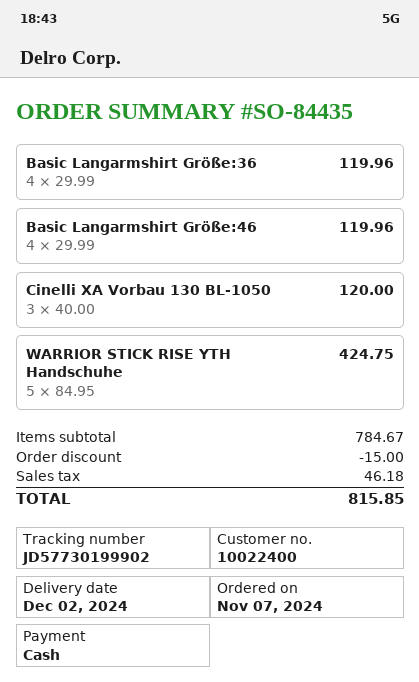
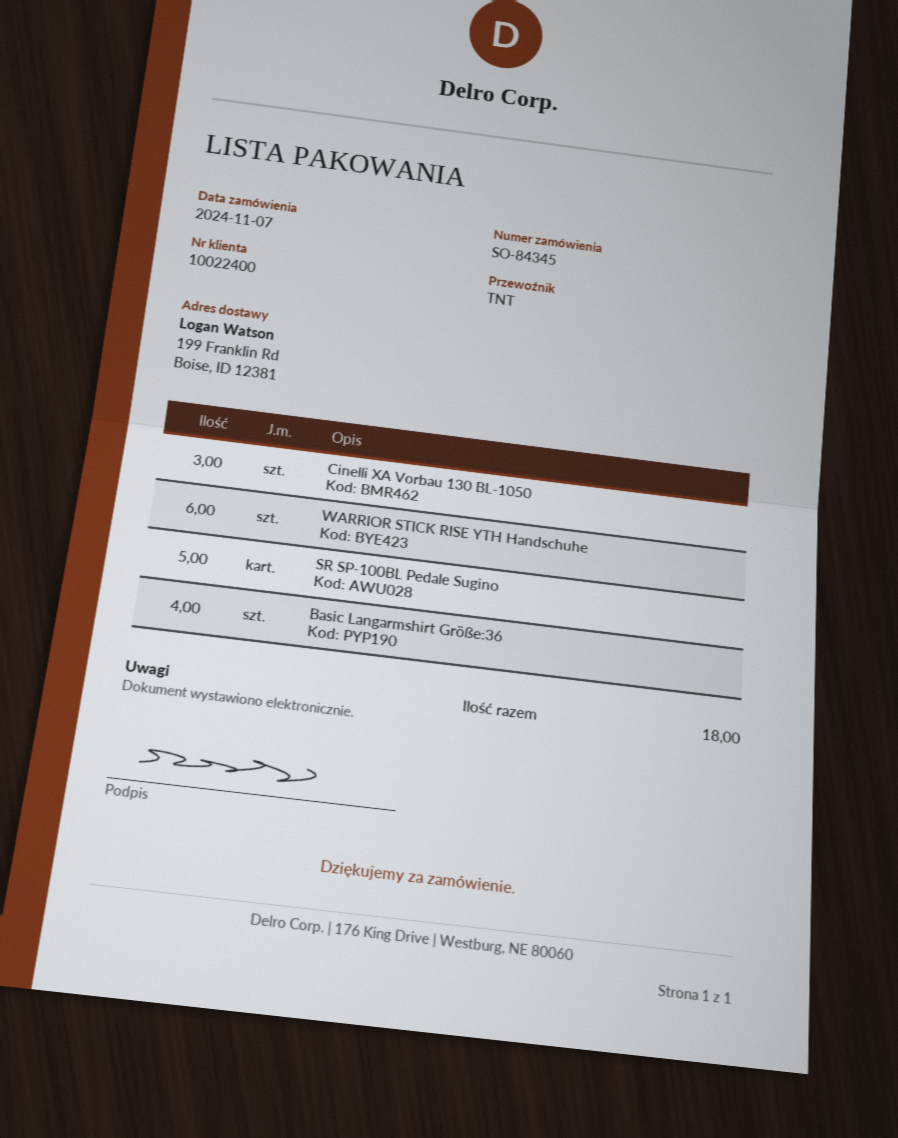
order number: SO-84435 -> SO-84345
Basic Langarmshirt Größe:46: 4 -> none
WARRIOR STICK RISE YTH Handschuhe: 5 -> 6
SR SP-100BL Pedale Sugino: none -> 5

